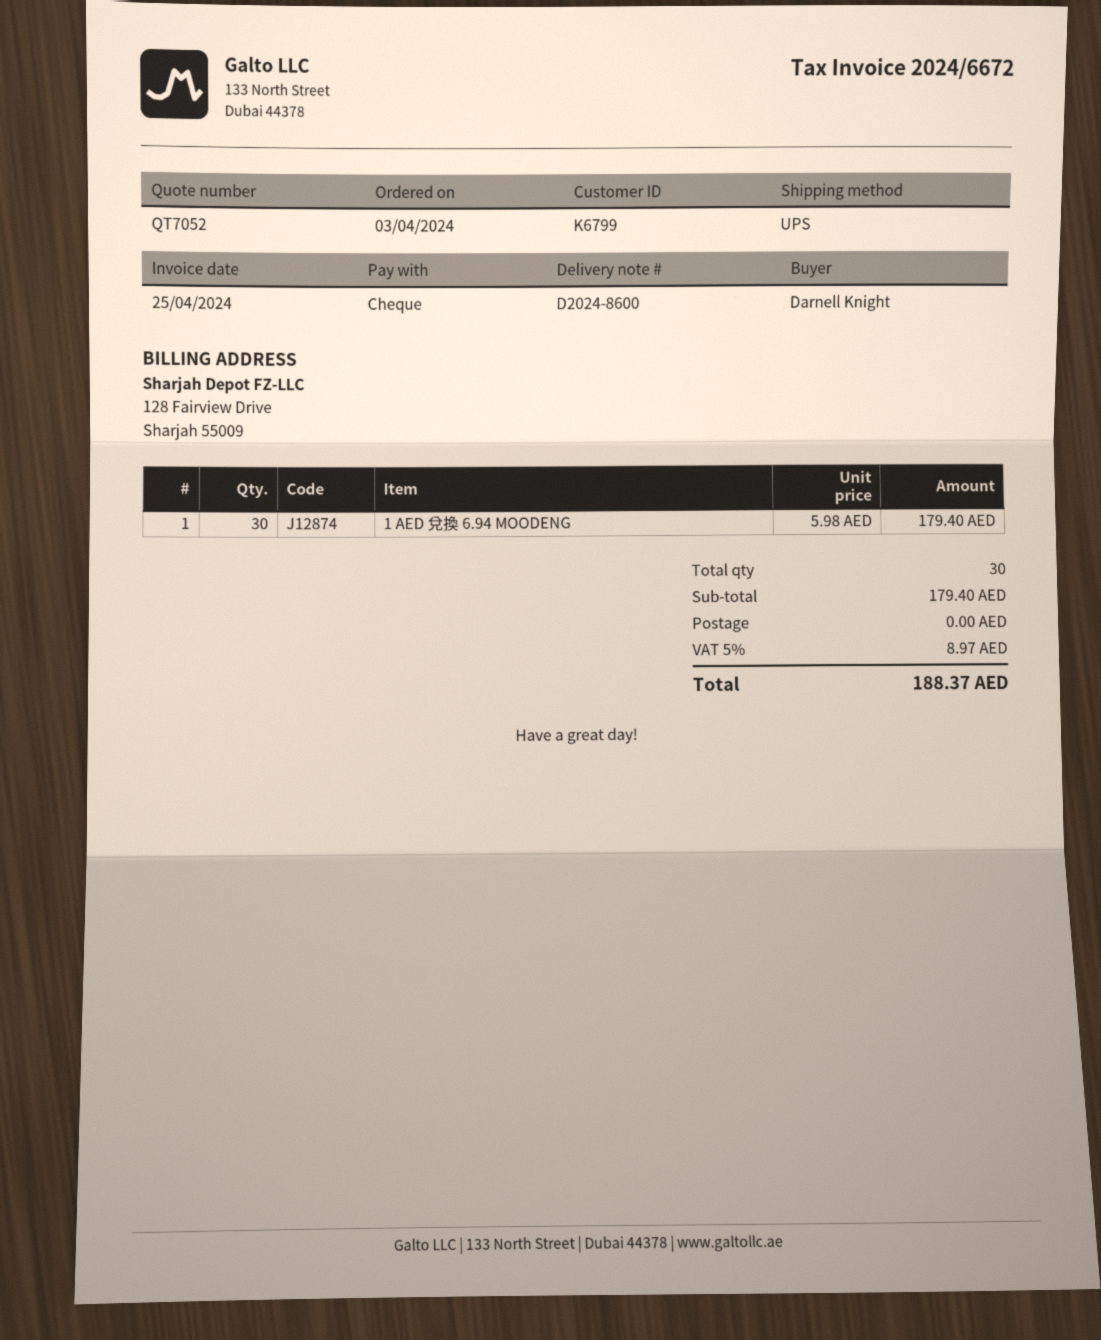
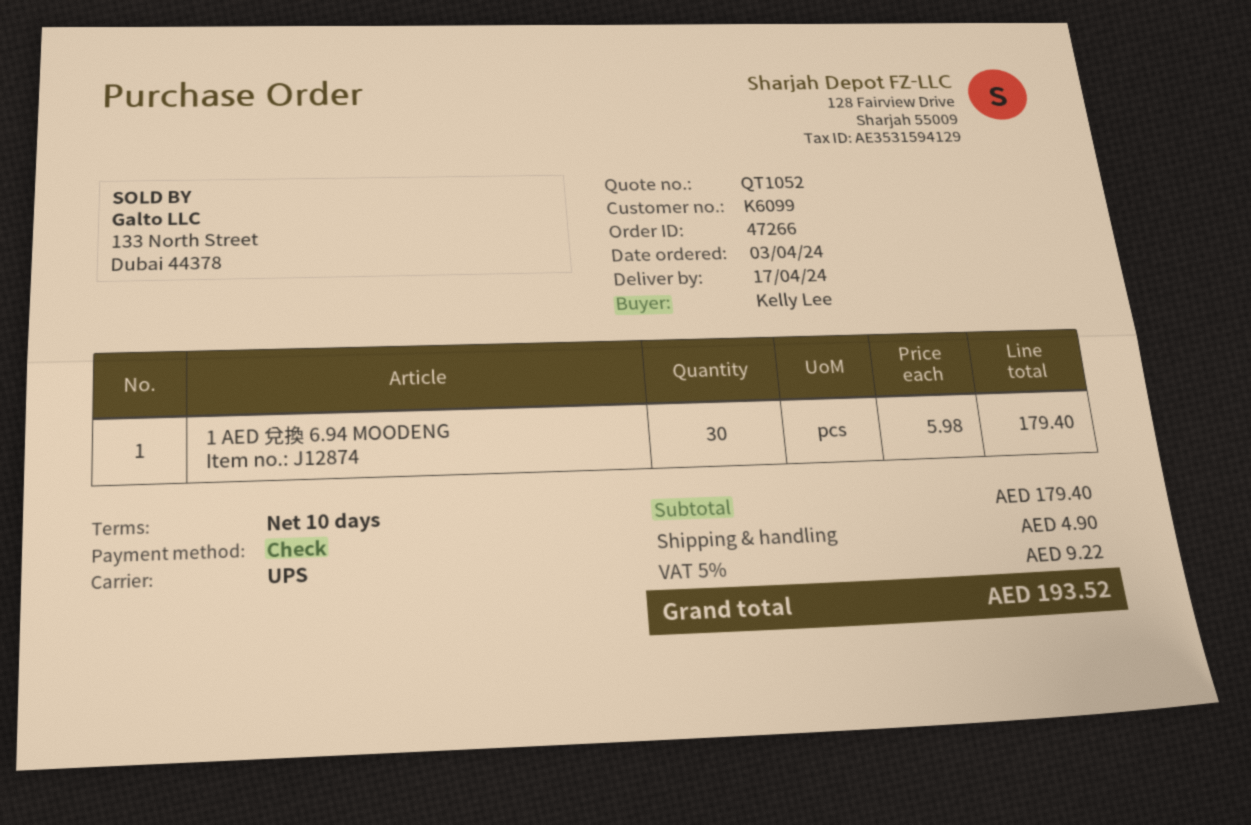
quote number: QT7052 -> QT1052
customer number: K6799 -> K6099
ordered by: Darnell Knight -> Kelly Lee
shipping: 0.00 -> 4.90
tax: 5% = 8.97 -> 5% = 9.22
total: 188.37 -> 193.52

